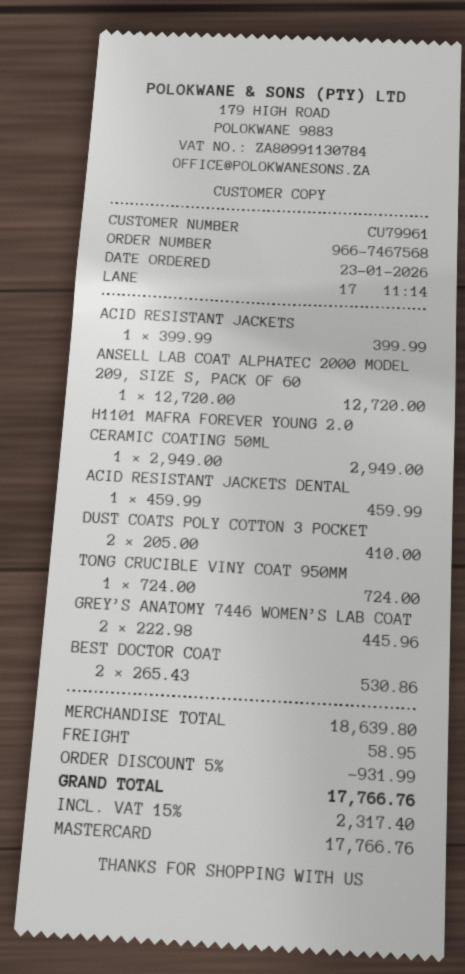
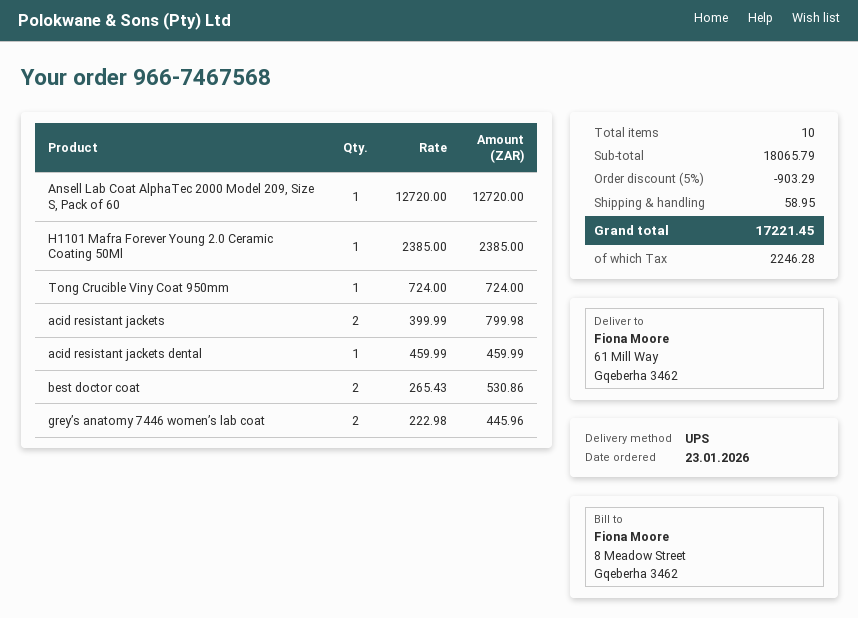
ACID RESISTANT JACKETS: 1 x 399.99 = 399.99 -> 2 x 399.99 = 799.98
H1101 MAFRA FOREVER YOUNG 2.0 CERAMIC COATING 50ML: 1 x 2949.00 = 2949.00 -> 1 x 2385.00 = 2385.00
DUST COATS POLY COTTON 3 POCKET: 2 x 205.00 = 410.00 -> none
subtotal: 18639.80 -> 18065.79
discount: 5% = 931.99 -> 5% = 903.29
tax: 2317.40 -> 2246.28
total: 17766.76 -> 17221.45

